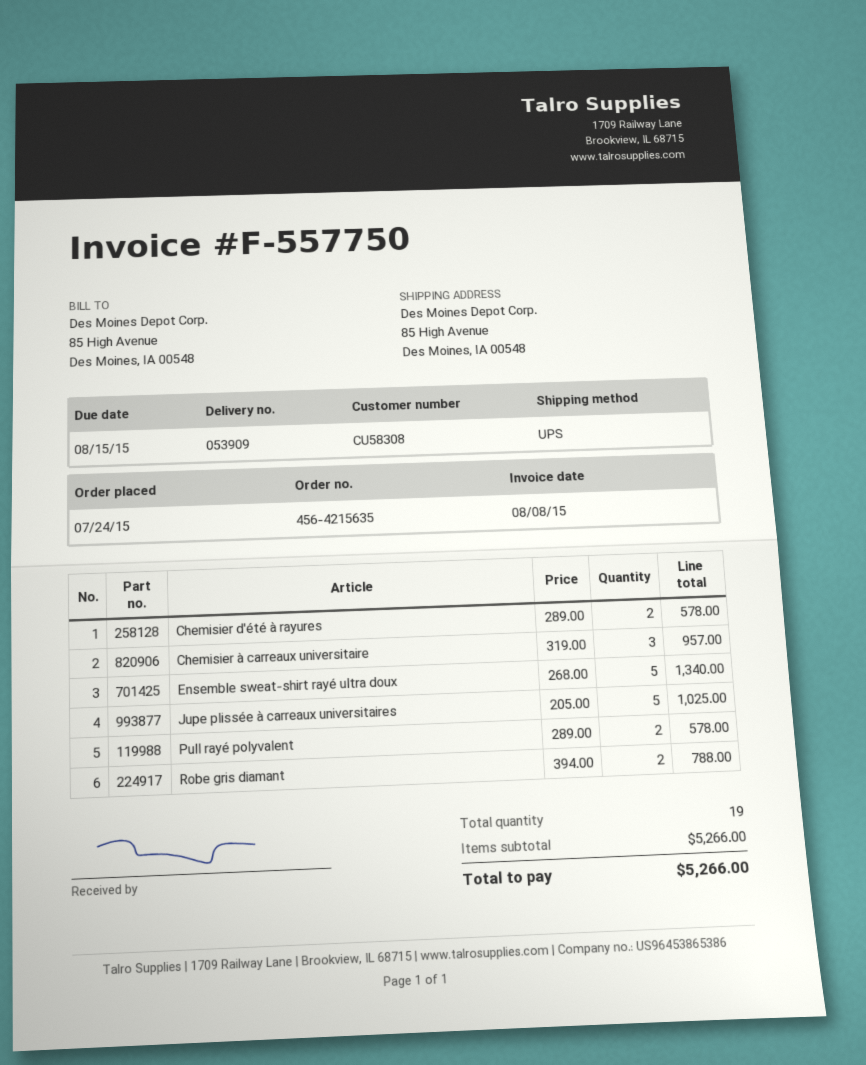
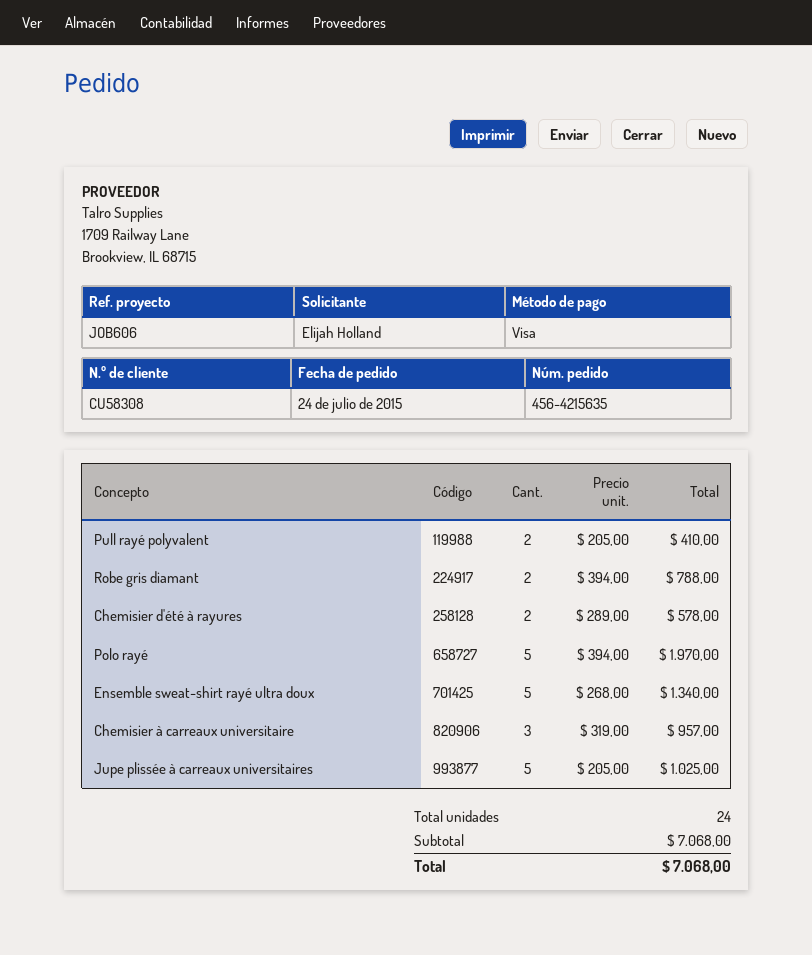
Pull rayé polyvalent: 2 x 289.00 = 578.00 -> 2 x 205.00 = 410.00
Polo rayé: none -> 5 x 394.00 = 1970.00
total quantity: 19 -> 24
subtotal: 5266.00 -> 7068.00
total: 5266.00 -> 7068.00

